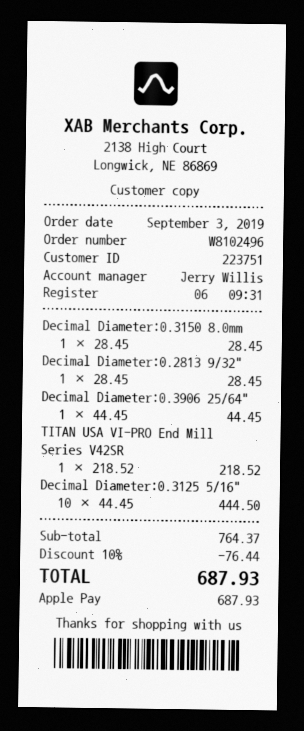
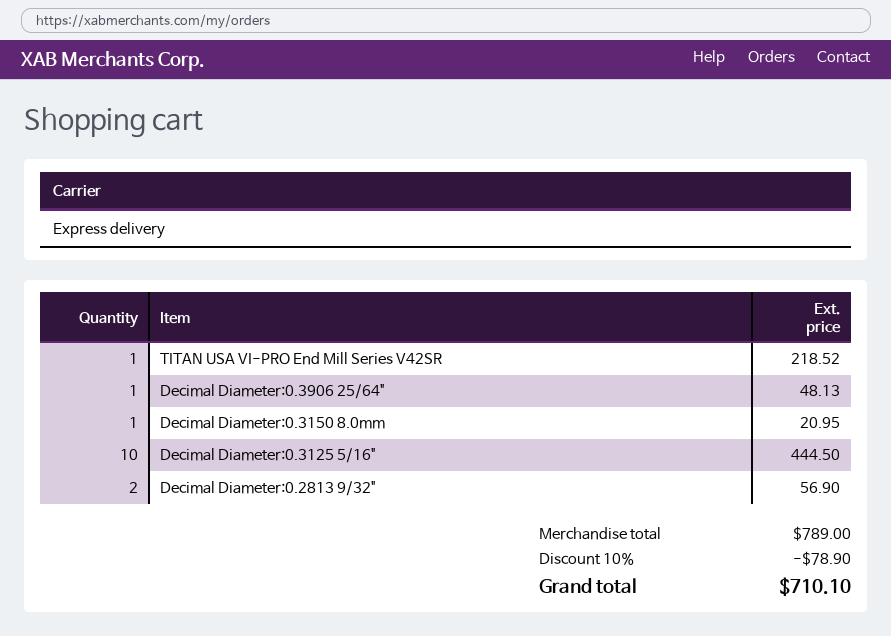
Decimal Diameter:0.3150 8.0mm: 1 for 28.45 -> 1 for 20.95
Decimal Diameter:0.2813 9/32": 1 for 28.45 -> 2 for 56.90
Decimal Diameter:0.3906 25/64": 1 for 44.45 -> 1 for 48.13
subtotal: 764.37 -> 789.00
discount: 10% = 76.44 -> 10% = 78.90
total: 687.93 -> 710.10

